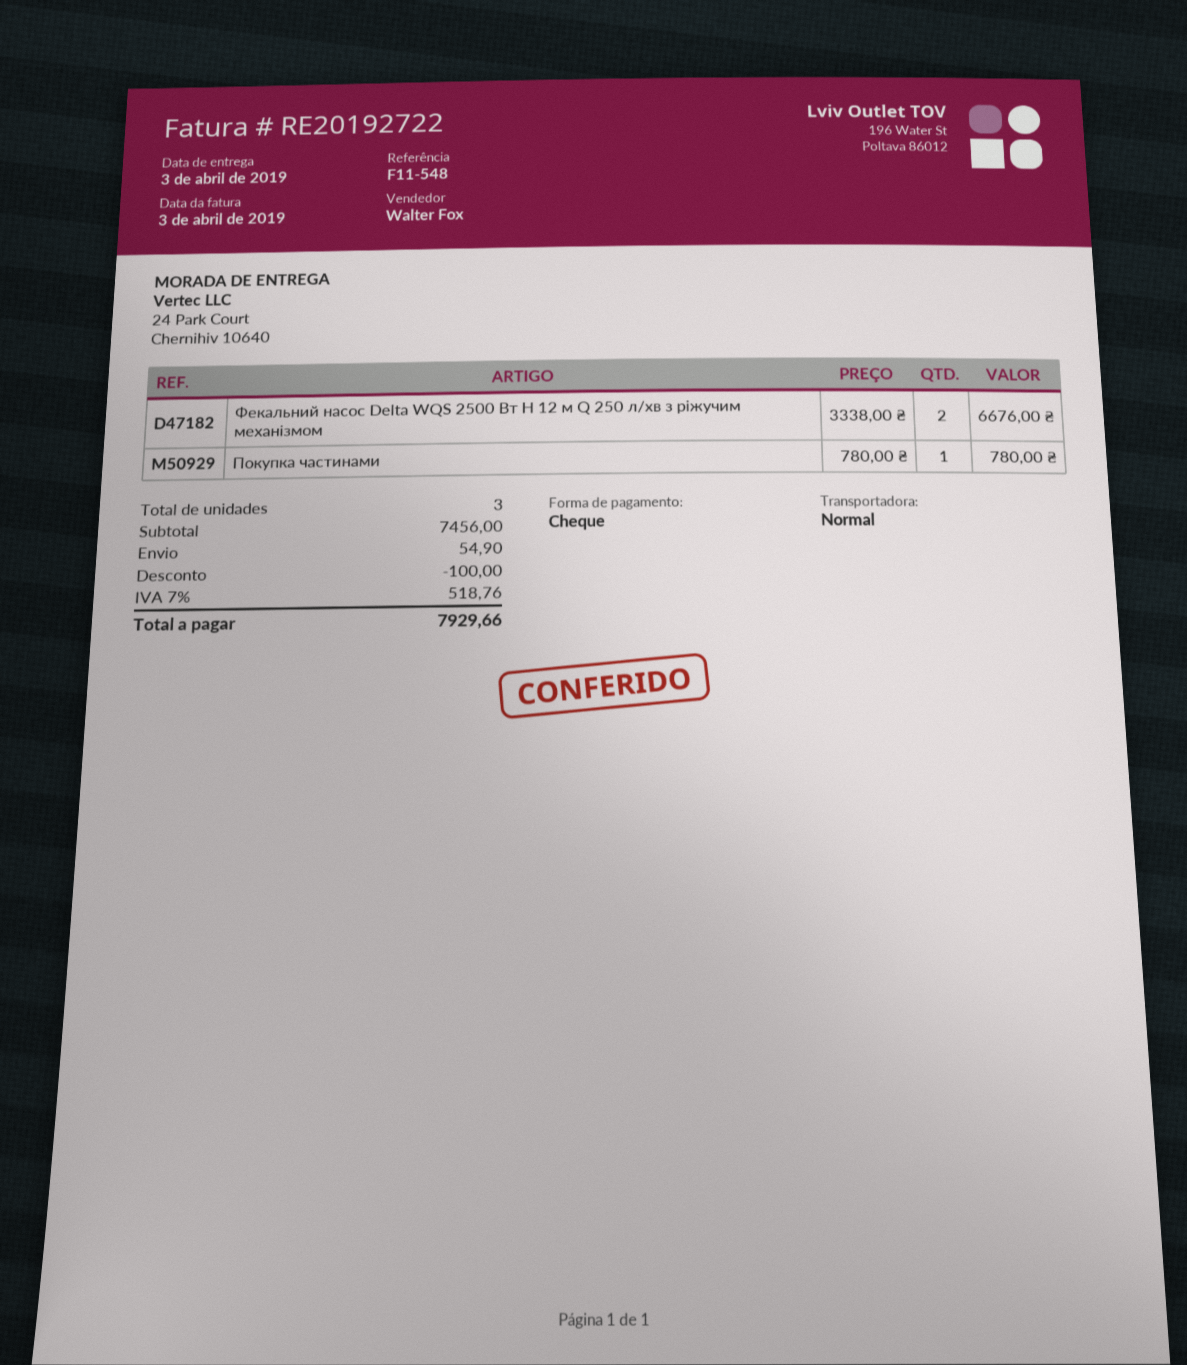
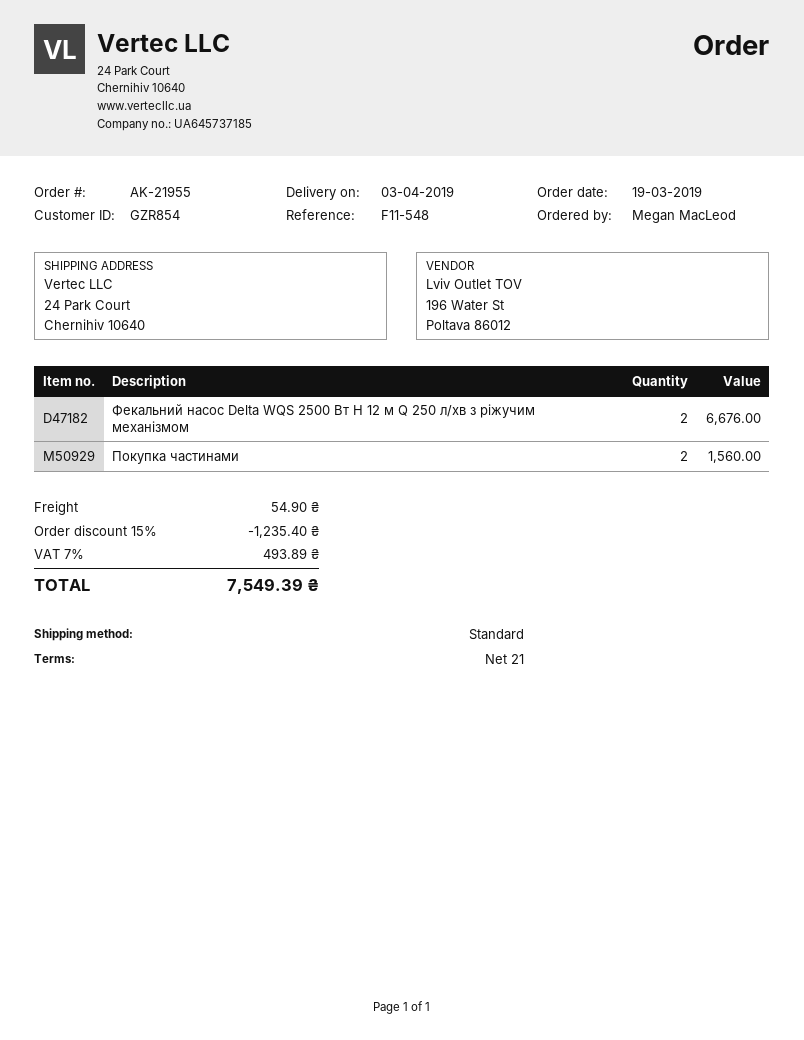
Покупка частинами: 1 for 780.00 -> 2 for 1560.00
discount: 100.00 -> 1235.40
tax: 7% = 518.76 -> 7% = 493.89
total: 7929.66 -> 7549.39

